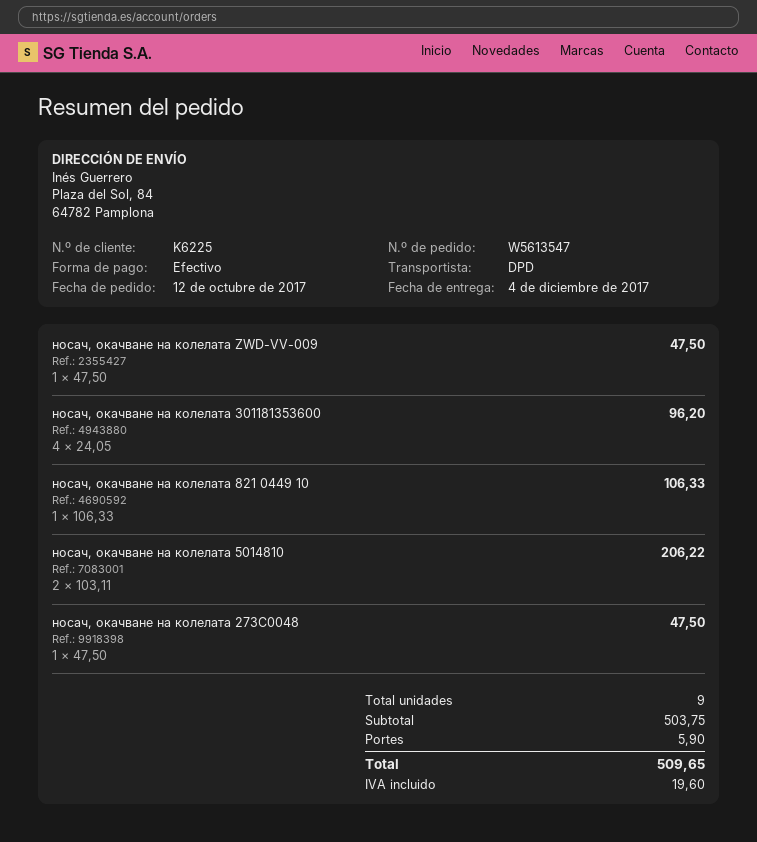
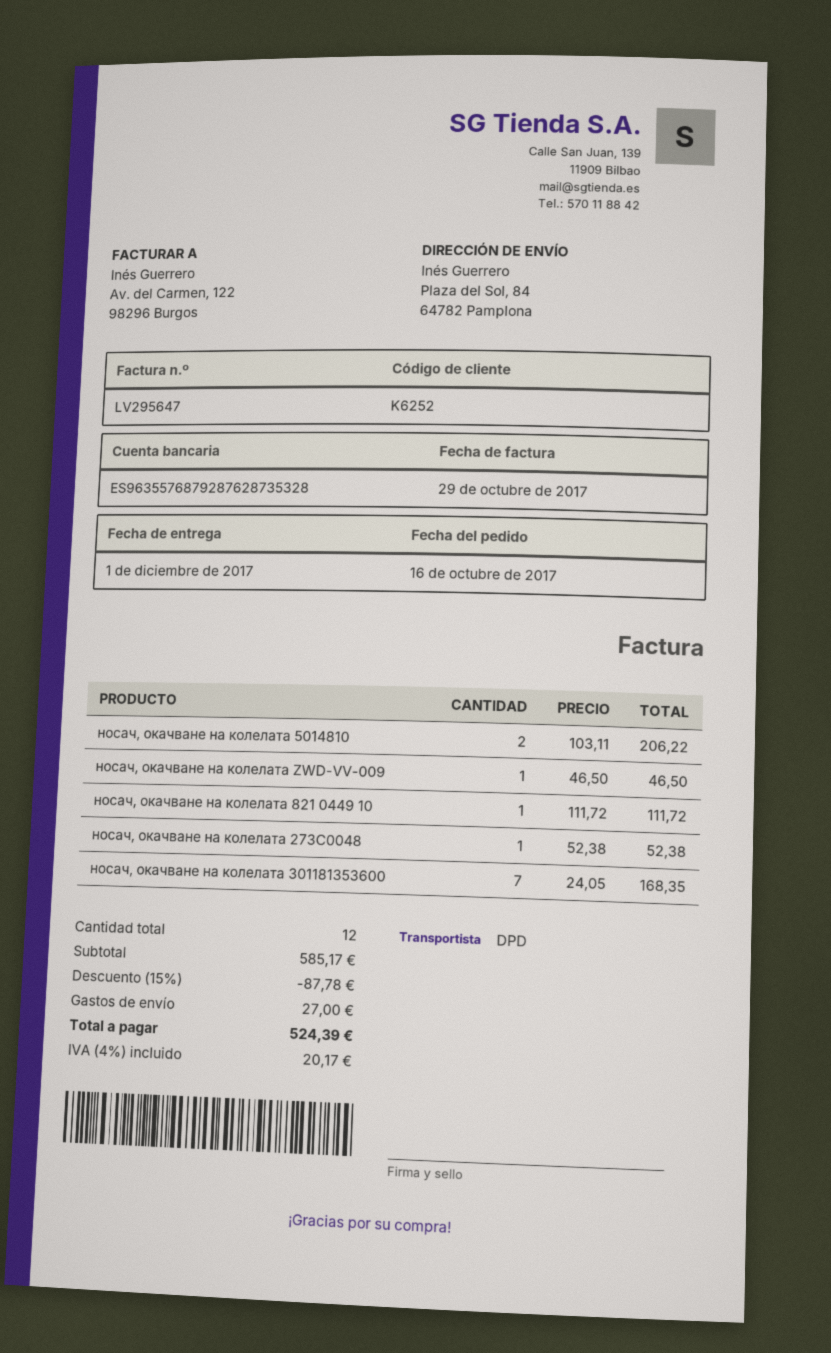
order date: 2017-10-12 -> 2017-10-16
delivery date: 2017-12-04 -> 2017-12-01
customer number: K6225 -> K6252
носач, окачване на колелата ZWD-VV-009: 1 x 47.50 = 47.50 -> 1 x 46.50 = 46.50
носач, окачване на колелата 301181353600: 4 x 24.05 = 96.20 -> 7 x 24.05 = 168.35
носач, окачване на колелата 821 0449 10: 1 x 106.33 = 106.33 -> 1 x 111.72 = 111.72
носач, окачване на колелата 273C0048: 1 x 47.50 = 47.50 -> 1 x 52.38 = 52.38
total quantity: 9 -> 12
subtotal: 503.75 -> 585.17
discount: none -> 15% = 87.78
shipping: 5.90 -> 27.00
tax: 19.60 -> 20.17
total: 509.65 -> 524.39

